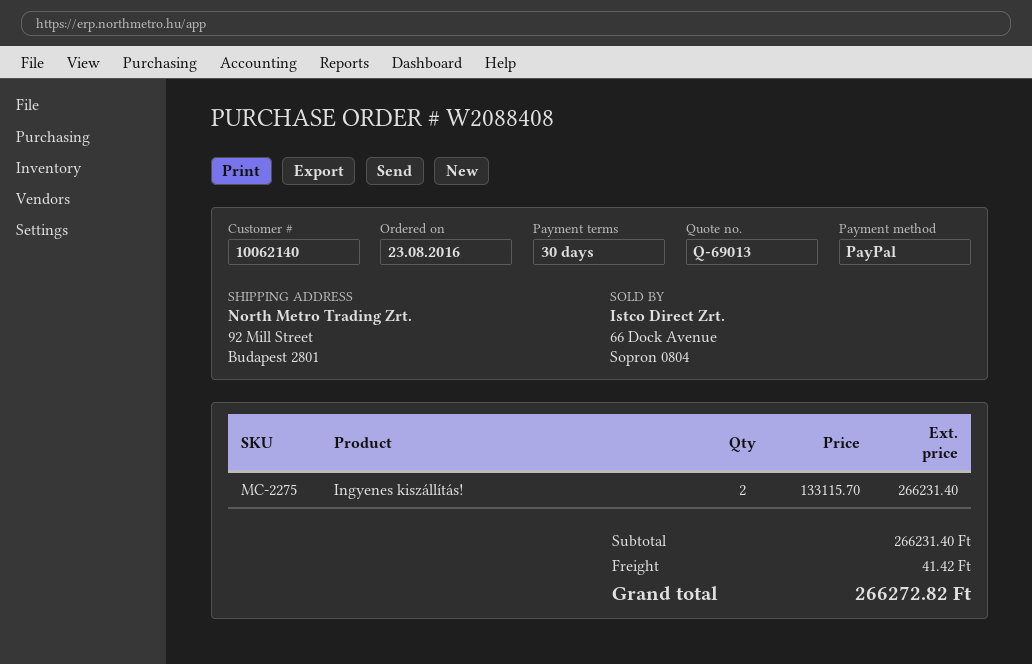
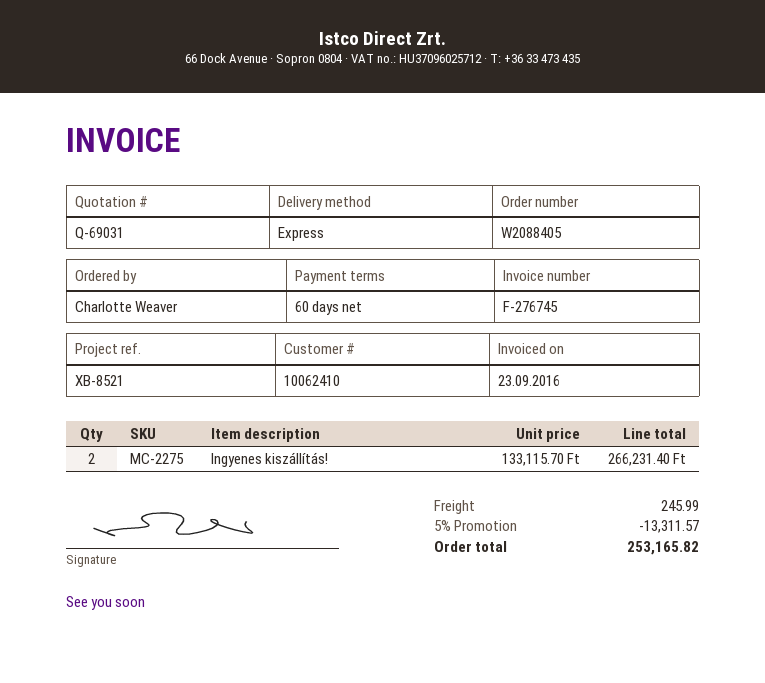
quote number: Q-69013 -> Q-69031
order number: W2088408 -> W2088405
payment terms: 30 days -> 60 days
customer number: 10062140 -> 10062410
discount: none -> 5% = 13311.57
shipping: 41.42 -> 245.99
total: 266272.82 -> 253165.82

